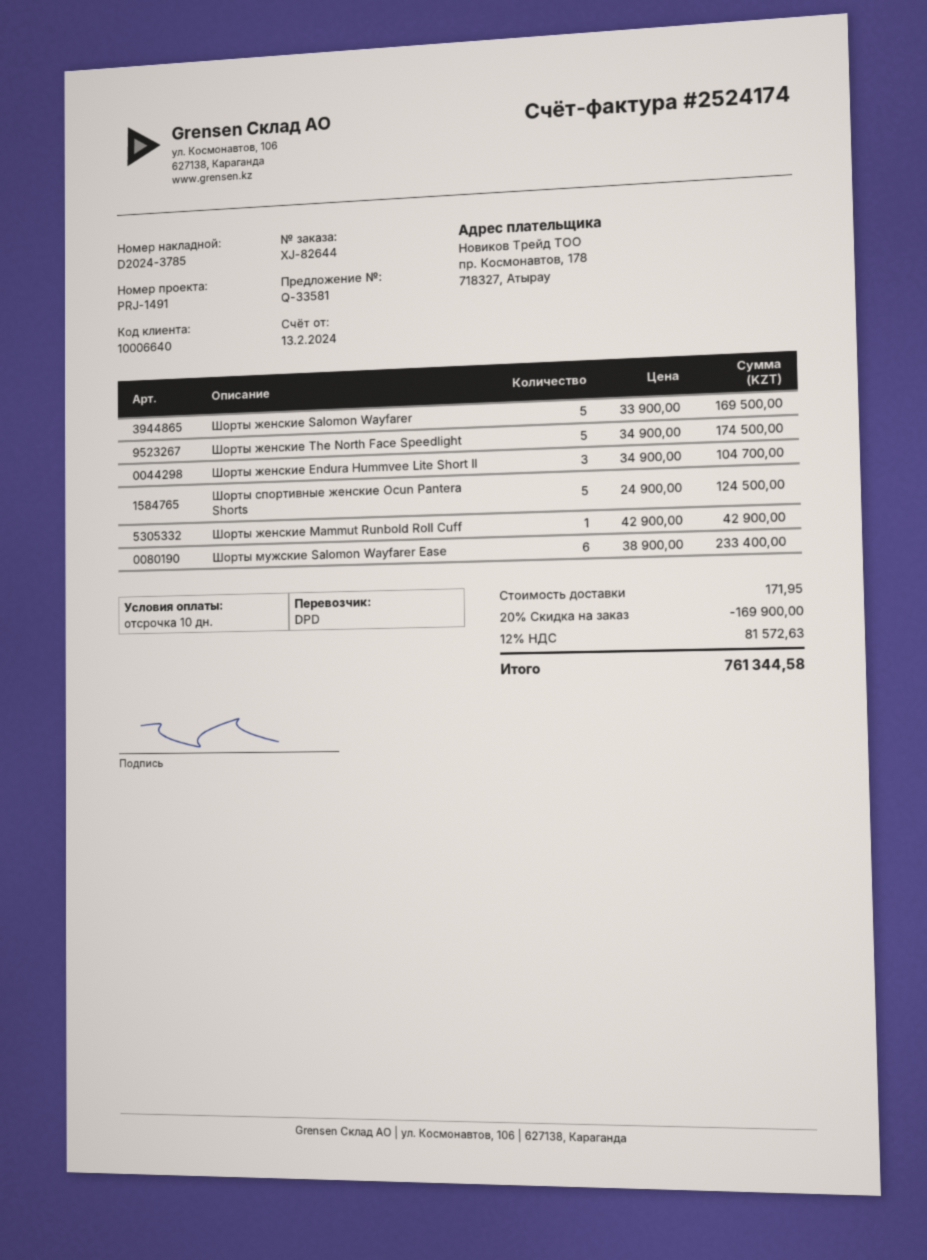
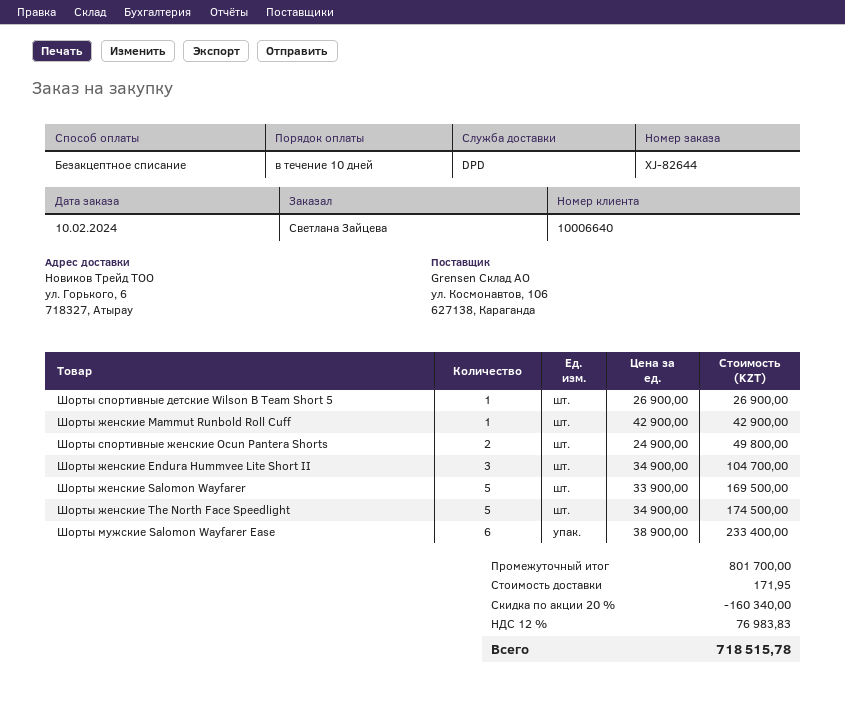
Шорты спортивные женские Ocun Pantera Shorts: 5 x 24900.00 = 124500.00 -> 2 x 24900.00 = 49800.00
Шорты спортивные детские Wilson B Team Short 5: none -> 1 x 26900.00 = 26900.00
discount: 20% = 169900.00 -> 20% = 160340.00
tax: 12% = 81572.63 -> 12% = 76983.83
total: 761344.58 -> 718515.78

